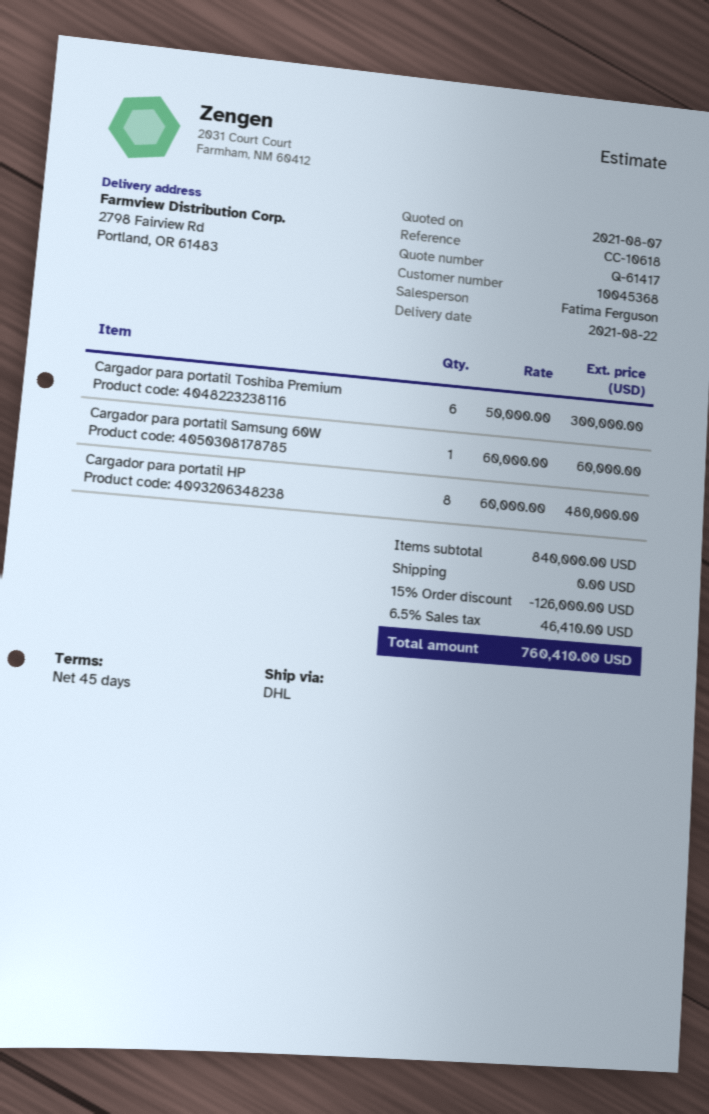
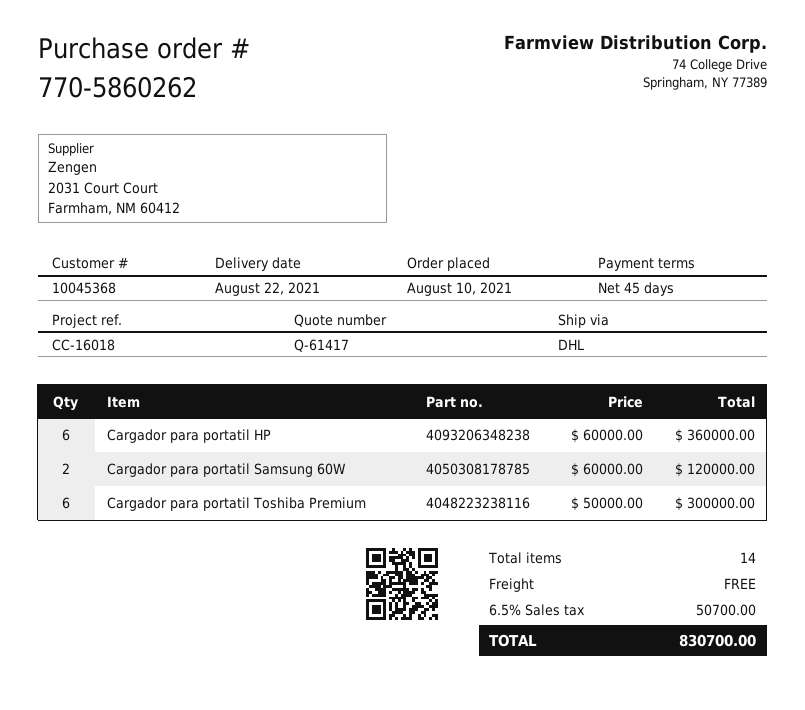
reference: CC-10618 -> CC-16018
Cargador para portatil Samsung 60W: 1 x 60000.00 = 60000.00 -> 2 x 60000.00 = 120000.00
Cargador para portatil HP: 8 x 60000.00 = 480000.00 -> 6 x 60000.00 = 360000.00
discount: 15% = 126000.00 -> none
tax: 6.5% = 46410.00 -> 6.5% = 50700.00
total: 760410.00 -> 830700.00

